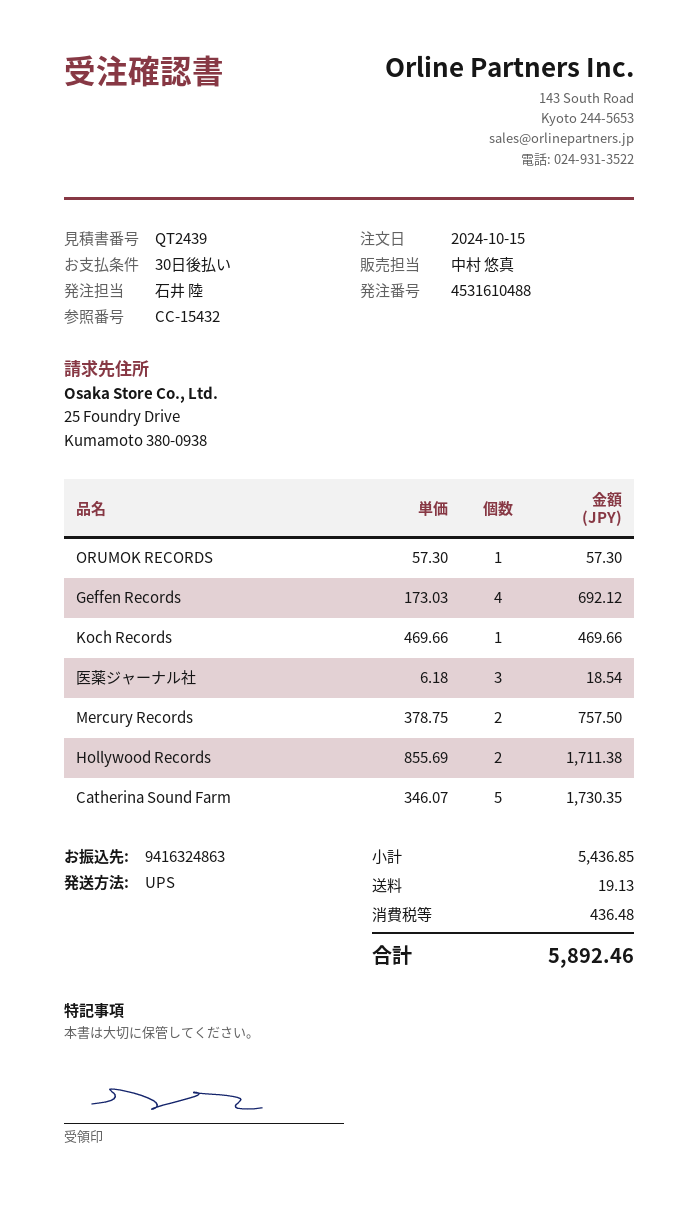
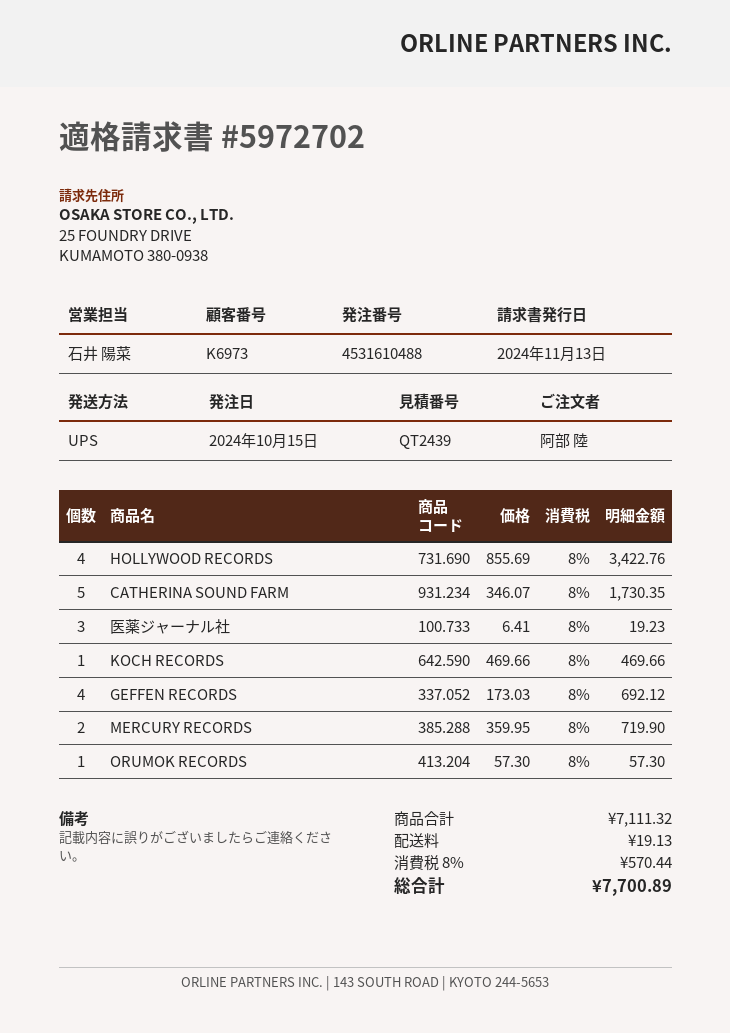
ordered by: 石井 陸 -> 阿部 陸
sales rep: 中村 悠真 -> 石井 陽菜
医薬ジャーナル社: 3 x 6.18 = 18.54 -> 3 x 6.41 = 19.23
Mercury Records: 2 x 378.75 = 757.50 -> 2 x 359.95 = 719.90
Hollywood Records: 2 x 855.69 = 1711.38 -> 4 x 855.69 = 3422.76
subtotal: 5436.85 -> 7111.32
tax: 436.48 -> 570.44
total: 5892.46 -> 7700.89

